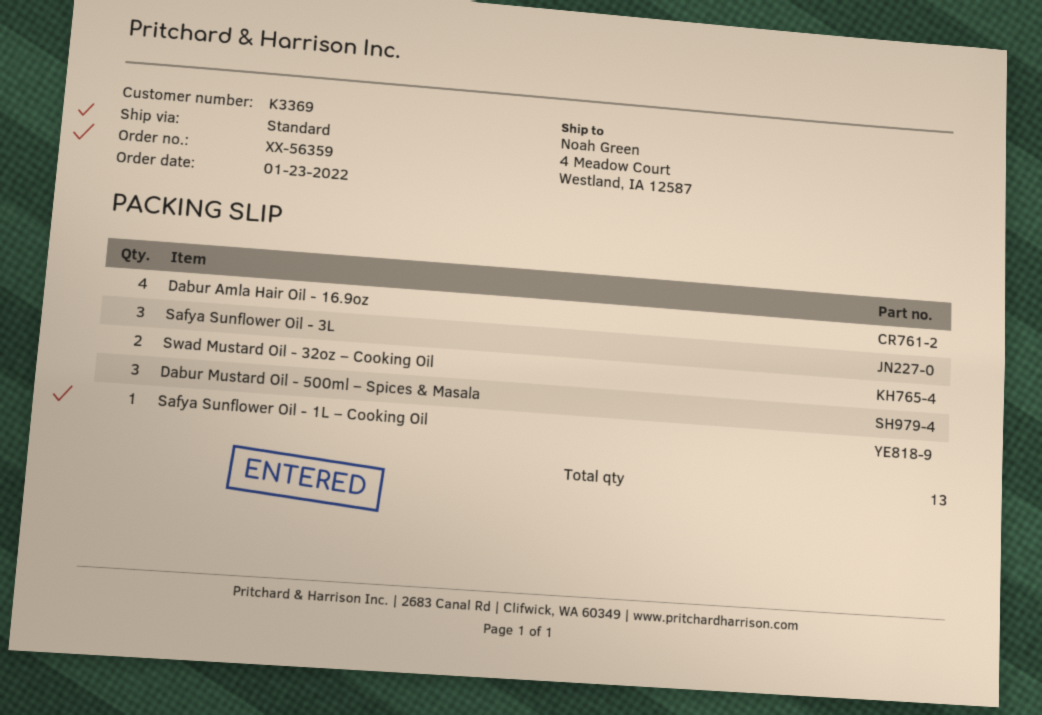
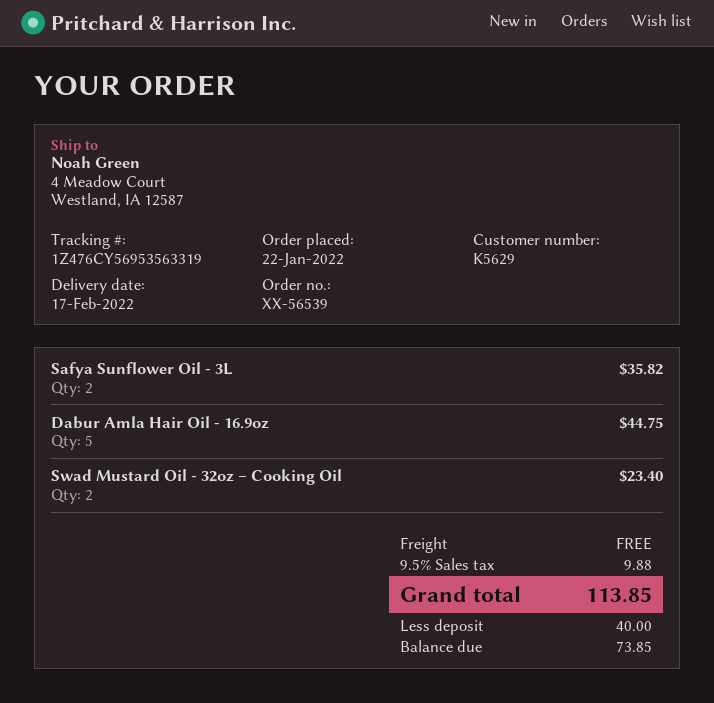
order number: XX-56359 -> XX-56539
order date: 2022-01-23 -> 2022-01-22
customer number: K3369 -> K5629
Dabur Amla Hair Oil - 16.9oz: 4 -> 5
Safya Sunflower Oil - 3L: 3 -> 2
Dabur Mustard Oil - 500ml – Spices & Masala: 3 -> none
Safya Sunflower Oil - 1L – Cooking Oil: 1 -> none

